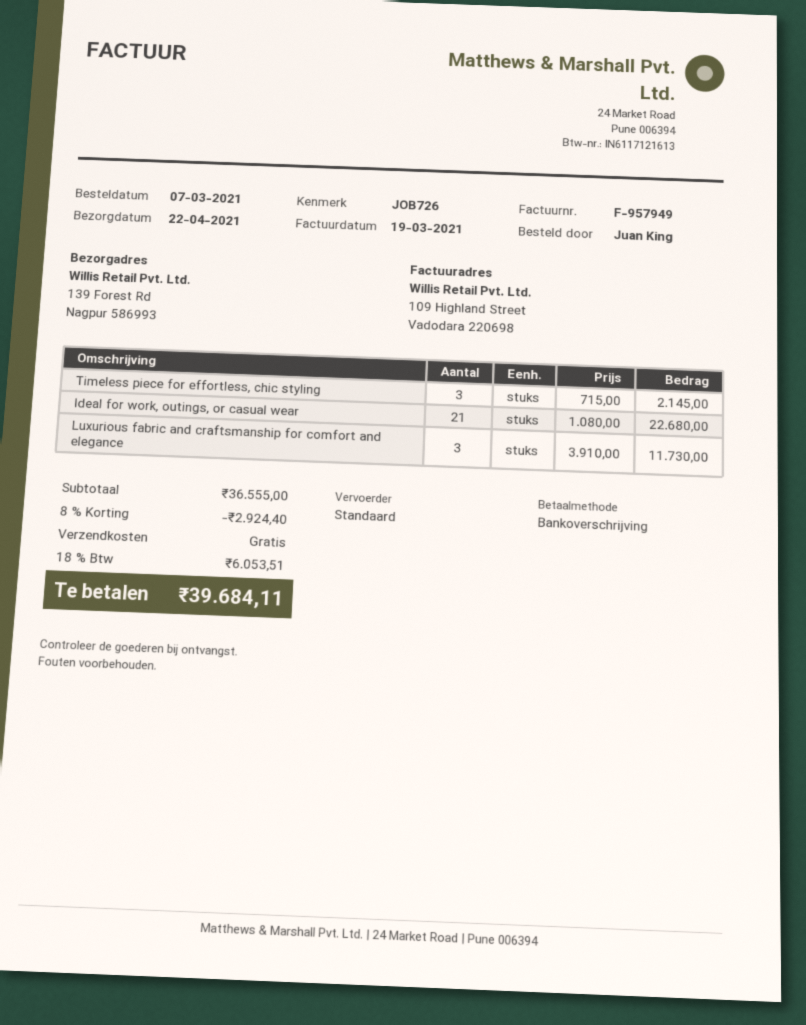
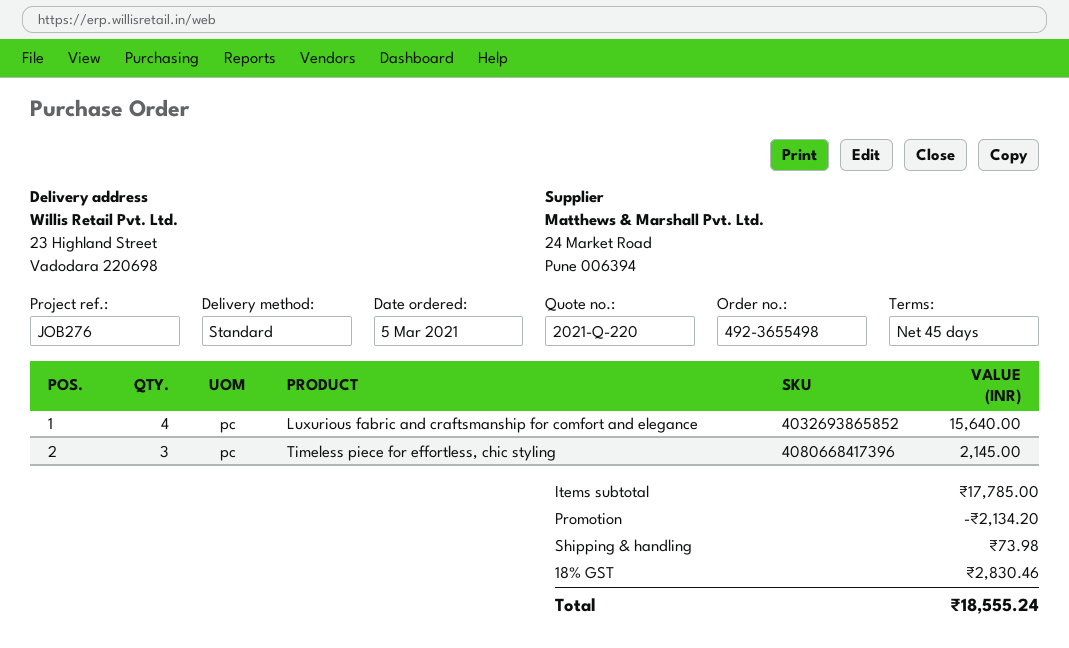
order date: 2021-03-07 -> 2021-03-05
reference: JOB726 -> JOB276
ship to: 139 Forest Rd, Nagpur 586993 -> 23 Highland Street, Vadodara 220698
Ideal for work, outings, or casual wear: 21 for 22680.00 -> none
Luxurious fabric and craftsmanship for comfort and elegance: 3 for 11730.00 -> 4 for 15640.00
subtotal: 36555.00 -> 17785.00
discount: 2924.40 -> 2134.20
shipping: 0.00 -> 73.98
tax: 18% = 6053.51 -> 18% = 2830.46
total: 39684.11 -> 18555.24

